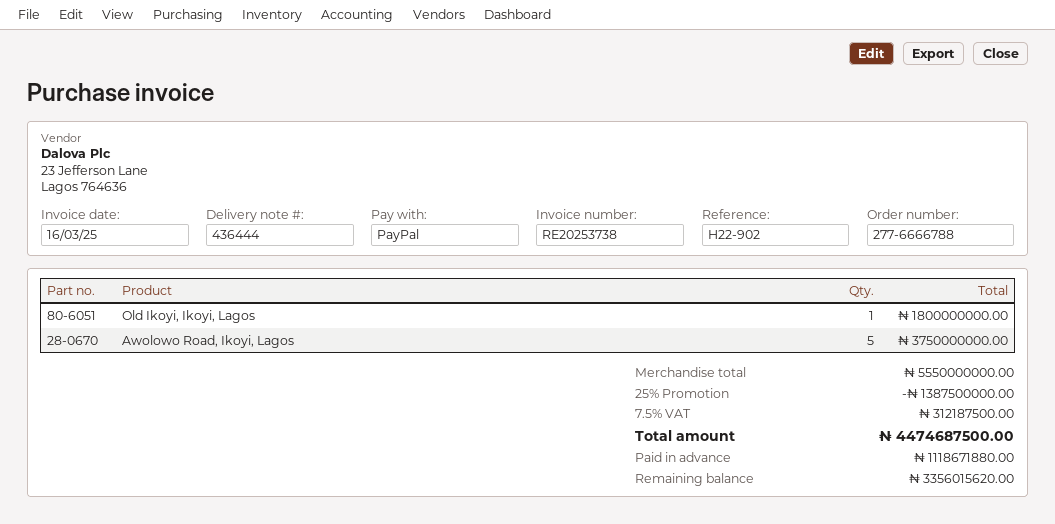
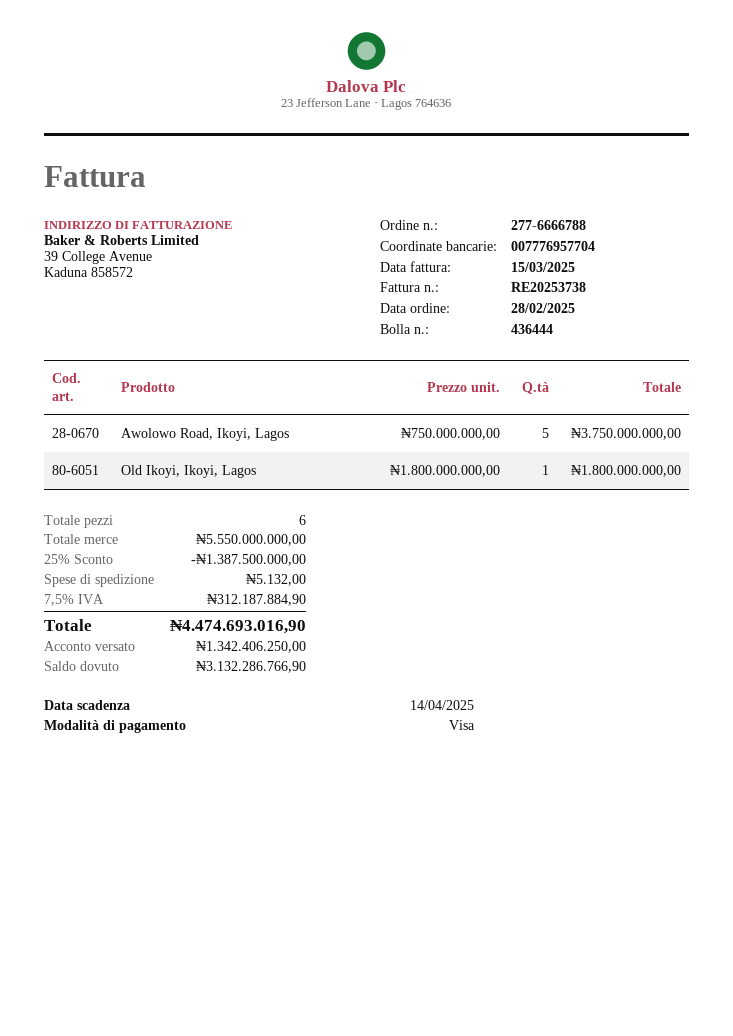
invoice date: 2025-03-16 -> 2025-03-15
payment method: PayPal -> Visa
shipping: none -> 5132.00
tax: 7.5% = 312187500.00 -> 7.5% = 312187884.90
total: 4474687500.00 -> 4474693016.90
deposit: 1118671880.00 -> 1342406250.00
balance: 3356015620.00 -> 3132286766.90

